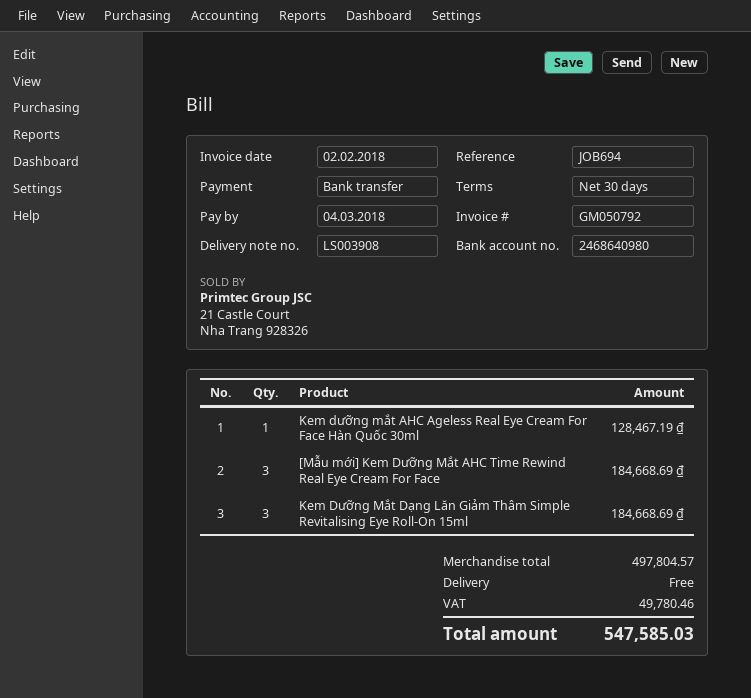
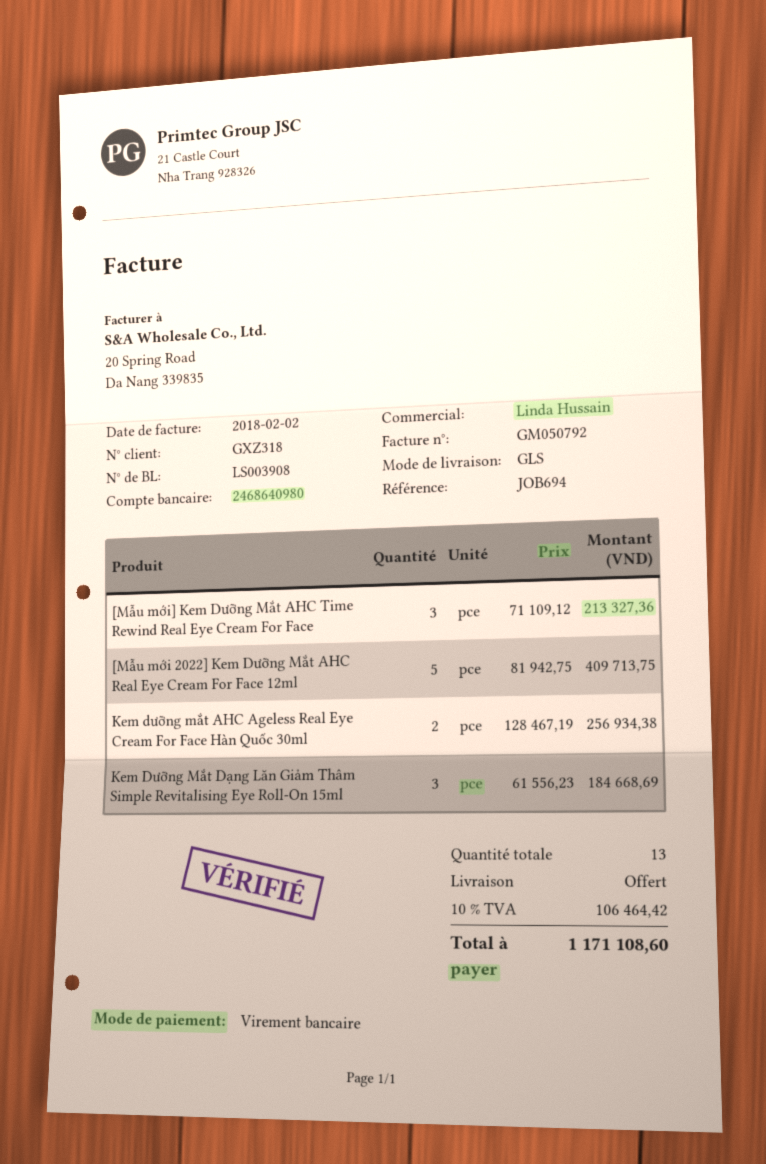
Kem dưỡng mắt AHC Ageless Real Eye Cream For Face Hàn Quốc 30ml: 1 for 128467.19 -> 2 for 256934.38
[Mẫu mới] Kem Dưỡng Mắt AHC Time Rewind Real Eye Cream For Face: 3 for 184668.69 -> 3 for 213327.36
[Mẫu mới 2022] Kem Dưỡng Mắt AHC Real Eye Cream For Face 12ml: none -> 5 for 409713.75
tax: 49780.46 -> 106464.42
total: 547585.03 -> 1171108.60

